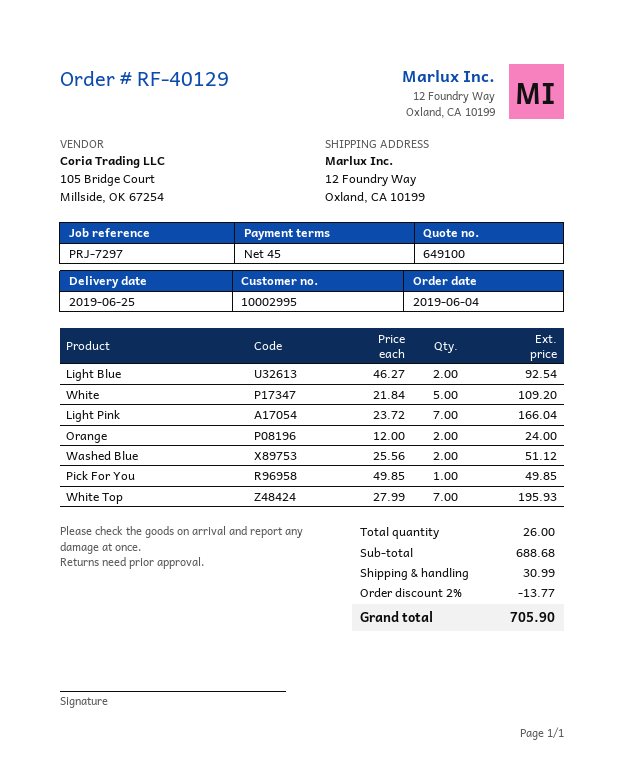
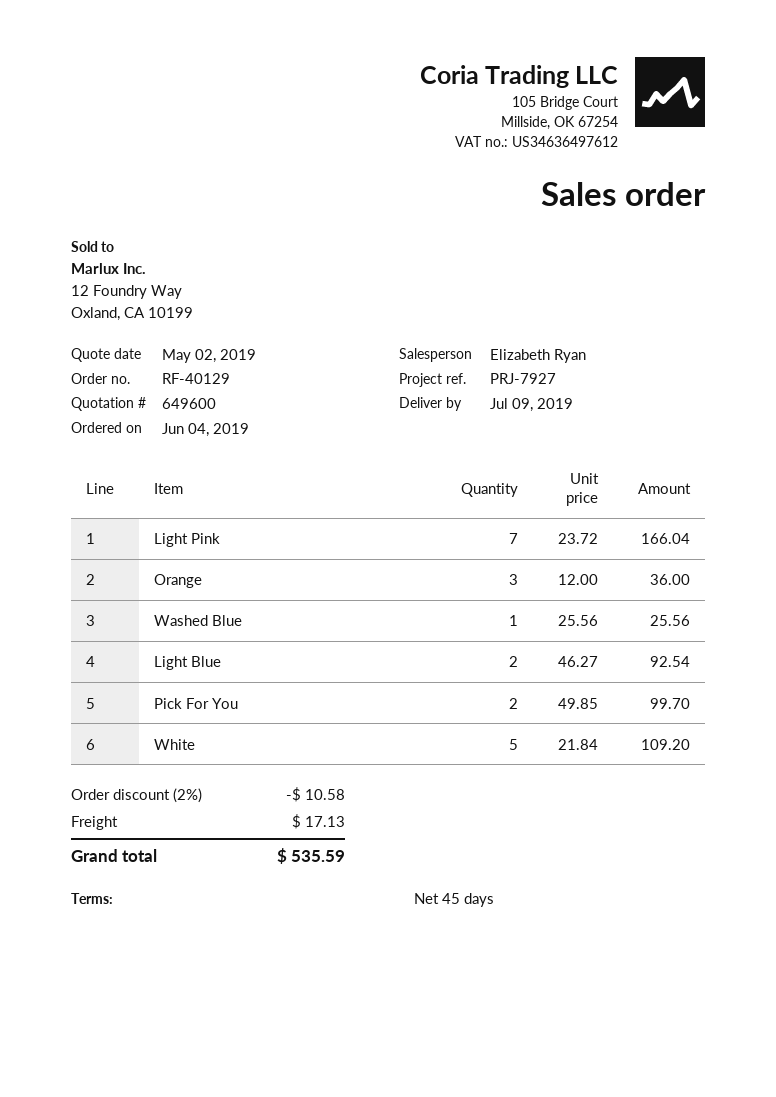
quote number: 649100 -> 649600
delivery date: 2019-06-25 -> 2019-07-09
reference: PRJ-7297 -> PRJ-7927
Orange: 2 x 12.00 = 24.00 -> 3 x 12.00 = 36.00
Washed Blue: 2 x 25.56 = 51.12 -> 1 x 25.56 = 25.56
Pick For You: 1 x 49.85 = 49.85 -> 2 x 49.85 = 99.70
White Top: 7 x 27.99 = 195.93 -> none
discount: 2% = 13.77 -> 2% = 10.58
shipping: 30.99 -> 17.13
total: 705.90 -> 535.59

